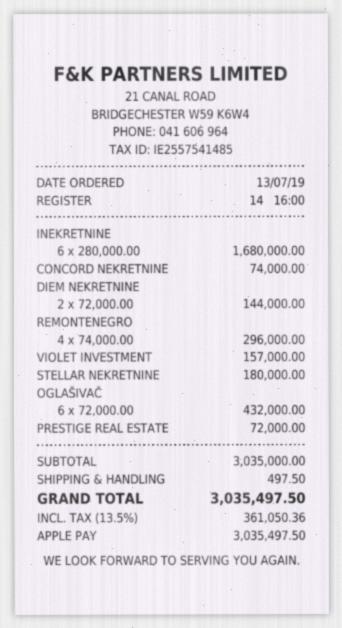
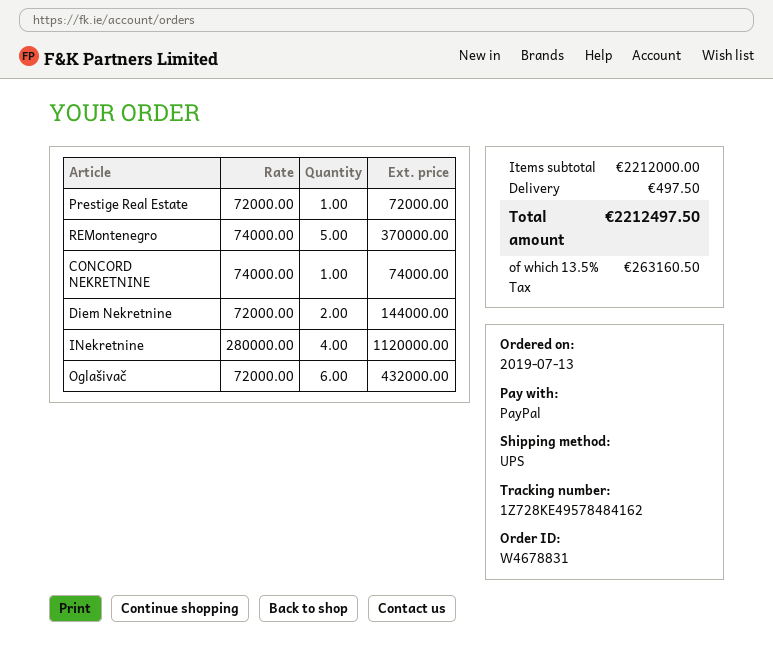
payment method: Apple Pay -> PayPal
INEKRETNINE: 6 x 280000.00 = 1680000.00 -> 4 x 280000.00 = 1120000.00
REMONTENEGRO: 4 x 74000.00 = 296000.00 -> 5 x 74000.00 = 370000.00
VIOLET INVESTMENT: 1 x 157000.00 = 157000.00 -> none
STELLAR NEKRETNINE: 1 x 180000.00 = 180000.00 -> none
subtotal: 3035000.00 -> 2212000.00
tax: 13.5% = 361050.36 -> 13.5% = 263160.50
total: 3035497.50 -> 2212497.50

